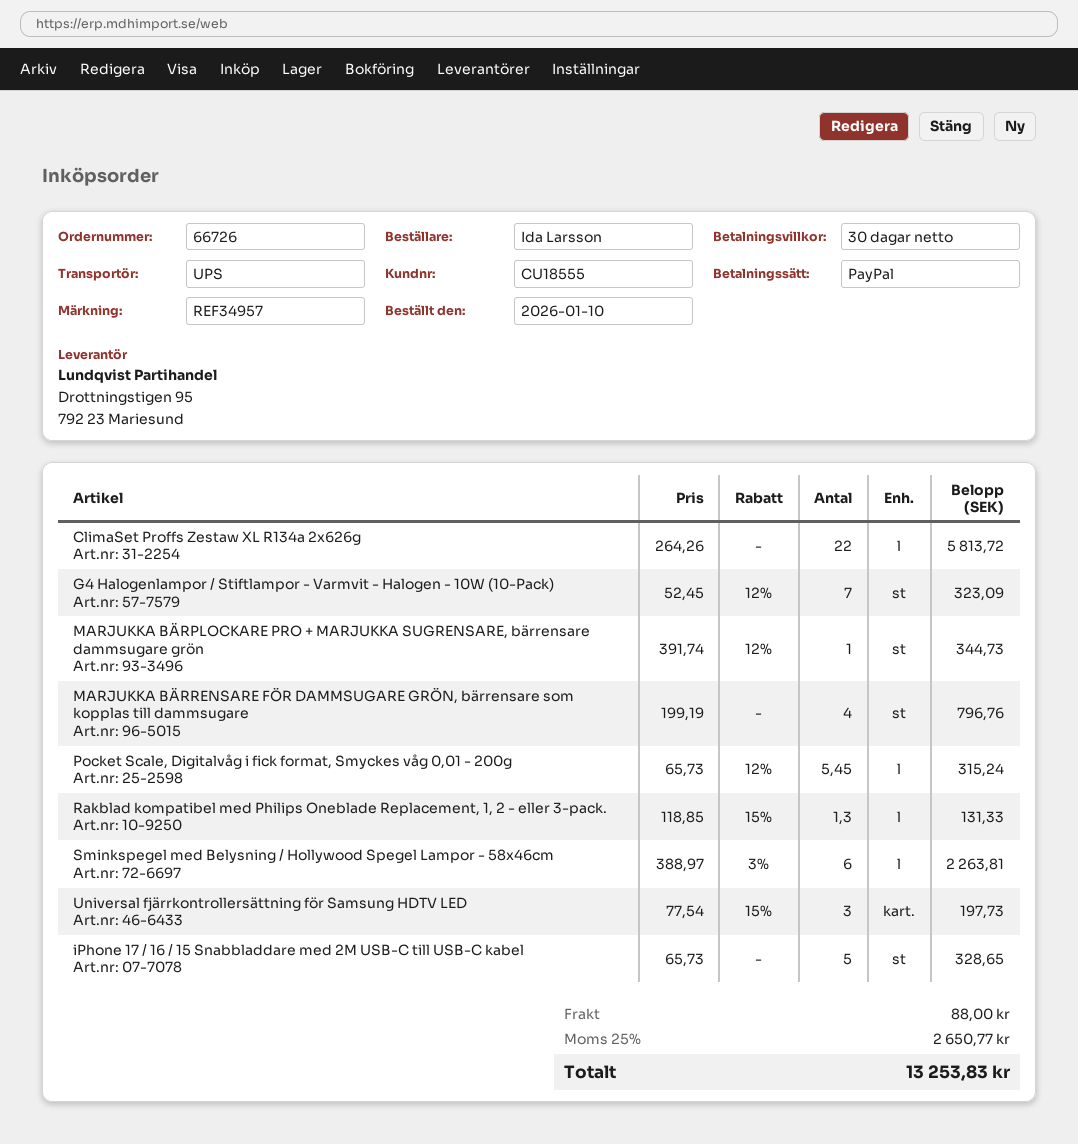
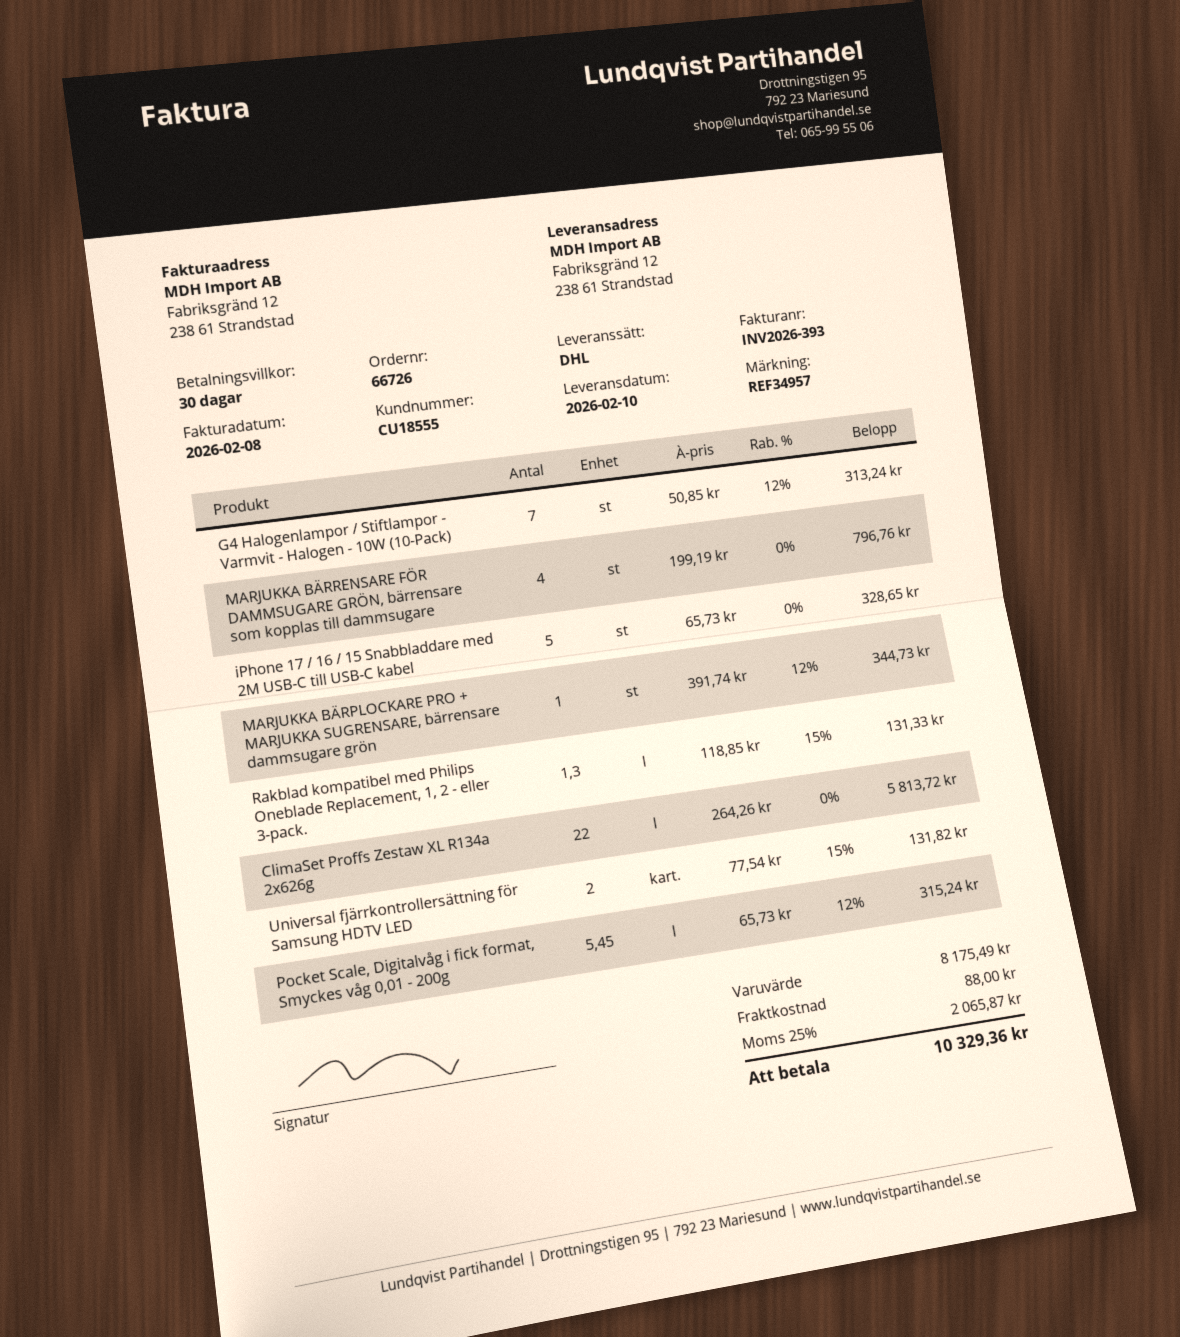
shipping method: UPS -> DHL
G4 Halogenlampor / Stiftlampor - Varmvit - Halogen - 10W (10-Pack): 7 x 52.45 - 12% = 323.09 -> 7 x 50.85 - 12% = 313.24
Sminkspegel med Belysning / Hollywood Spegel Lampor - 58x46cm: 6 x 388.97 - 3% = 2263.81 -> none
Universal fjärrkontrollersättning för Samsung HDTV LED: 3 x 77.54 - 15% = 197.73 -> 2 x 77.54 - 15% = 131.82
tax: 25% = 2650.77 -> 25% = 2065.87
total: 13253.83 -> 10329.36

